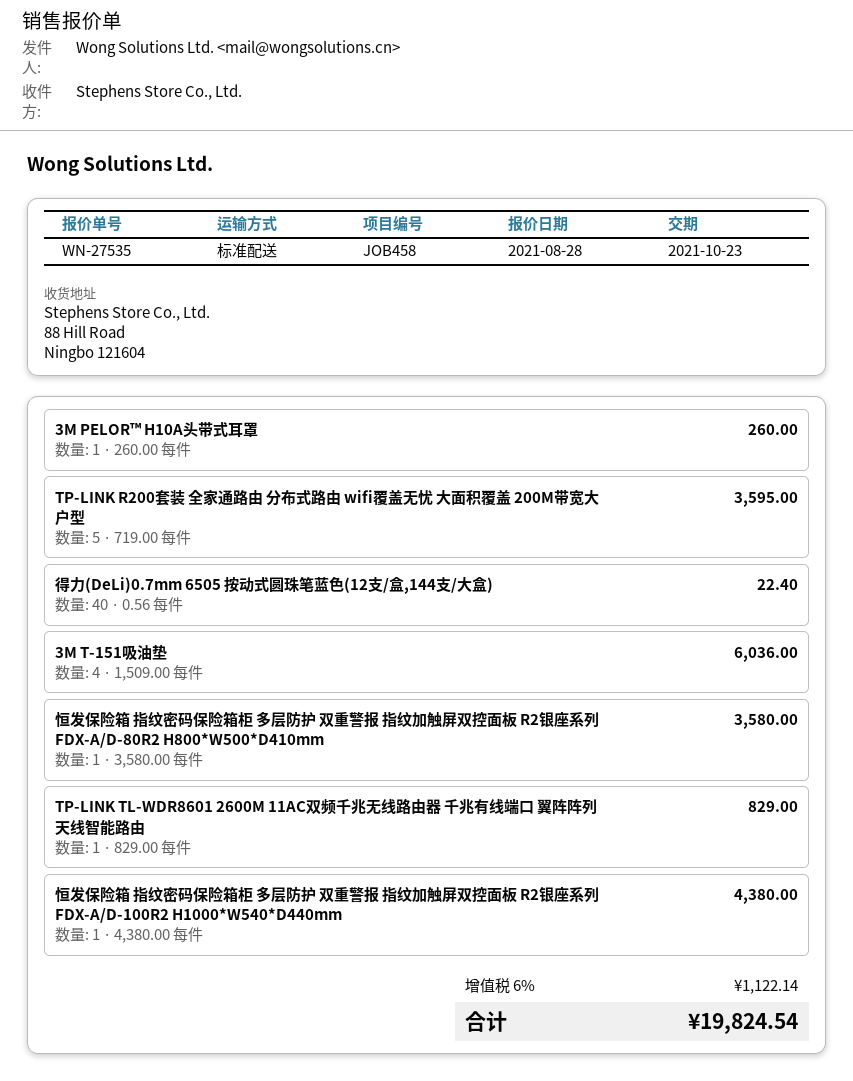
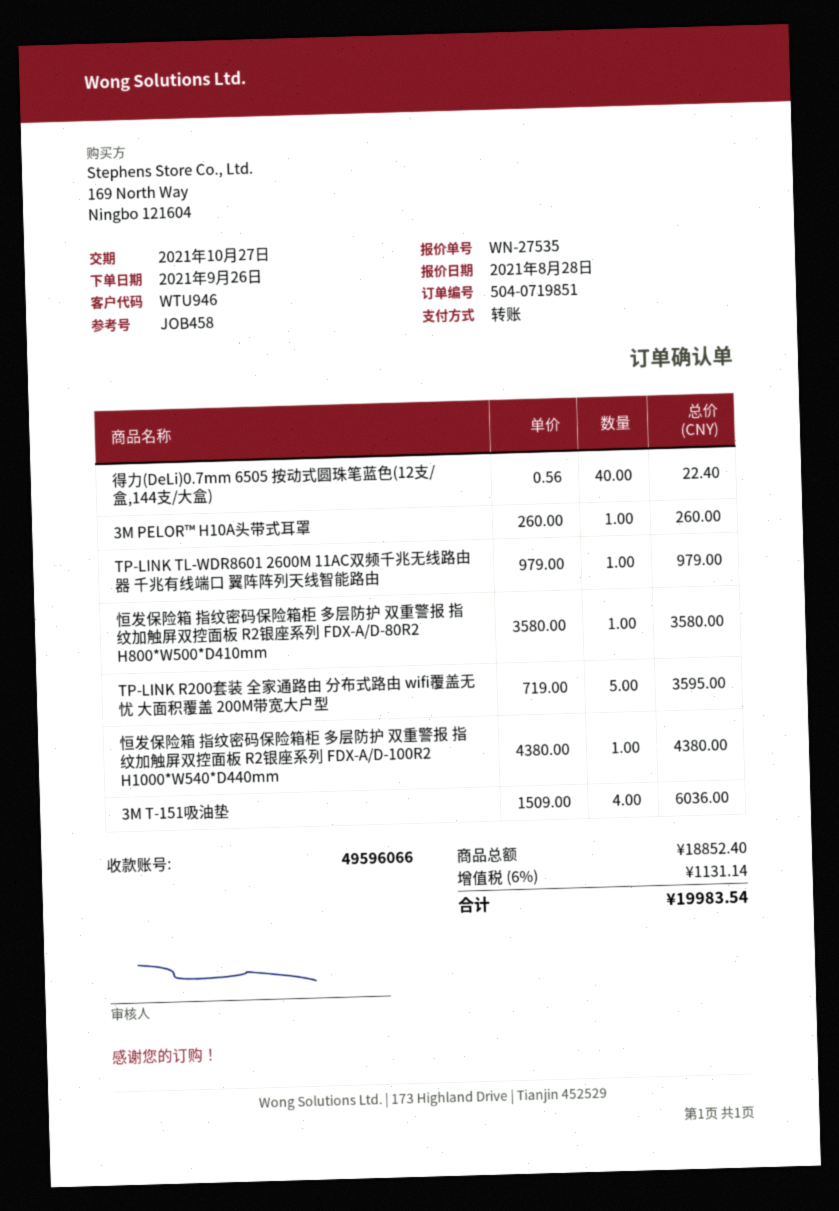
delivery date: 2021-10-23 -> 2021-10-27
TP-LINK TL-WDR8601 2600M 11AC双频千兆无线路由器 千兆有线端口 翼阵阵列天线智能路由: 1 x 829.00 = 829.00 -> 1 x 979.00 = 979.00
tax: 6% = 1122.14 -> 6% = 1131.14
total: 19824.54 -> 19983.54

